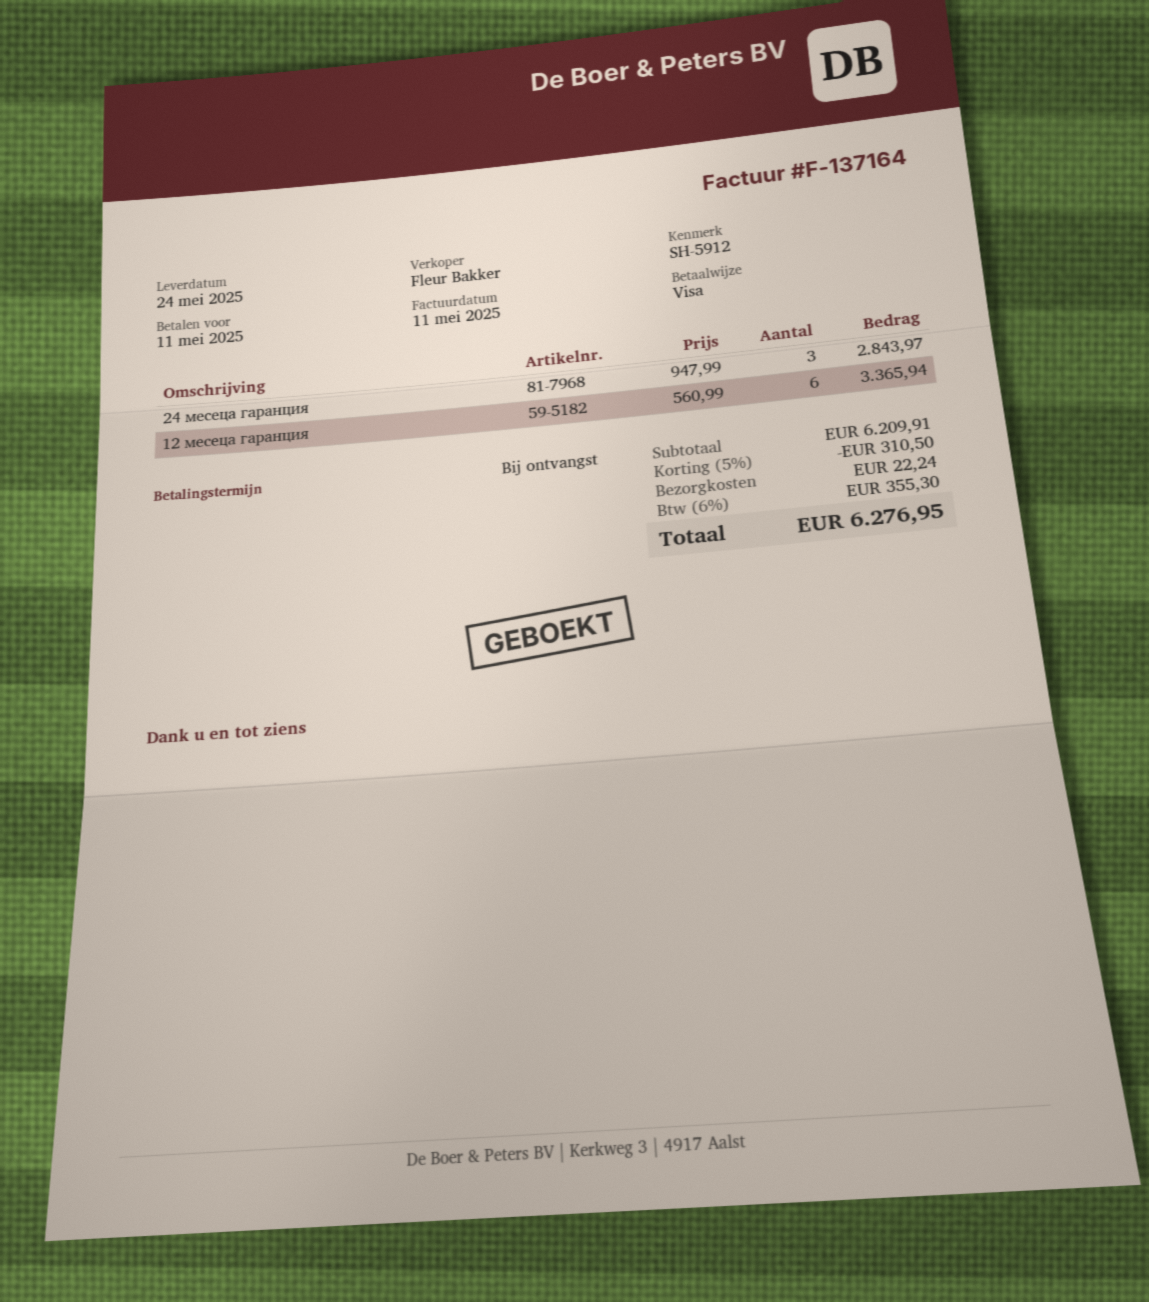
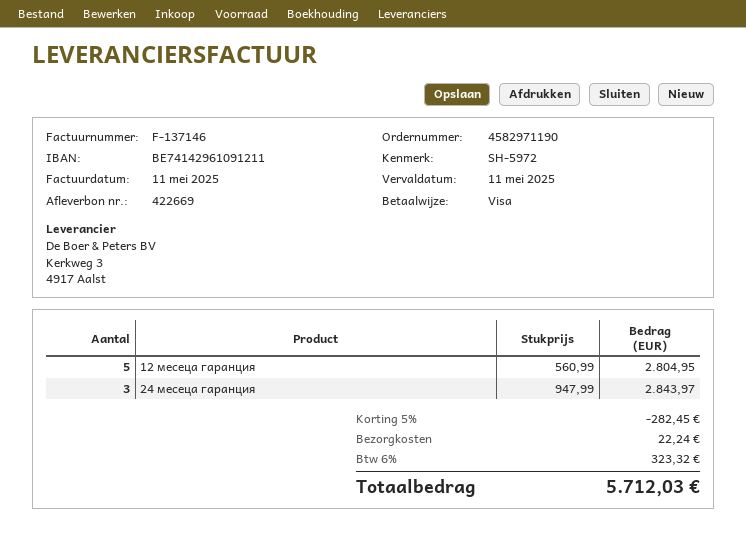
invoice number: F-137164 -> F-137146
reference: SH-5912 -> SH-5972
12 месеца гаранция: 6 x 560.99 = 3365.94 -> 5 x 560.99 = 2804.95
discount: 5% = 310.50 -> 5% = 282.45
tax: 6% = 355.30 -> 6% = 323.32
total: 6276.95 -> 5712.03

